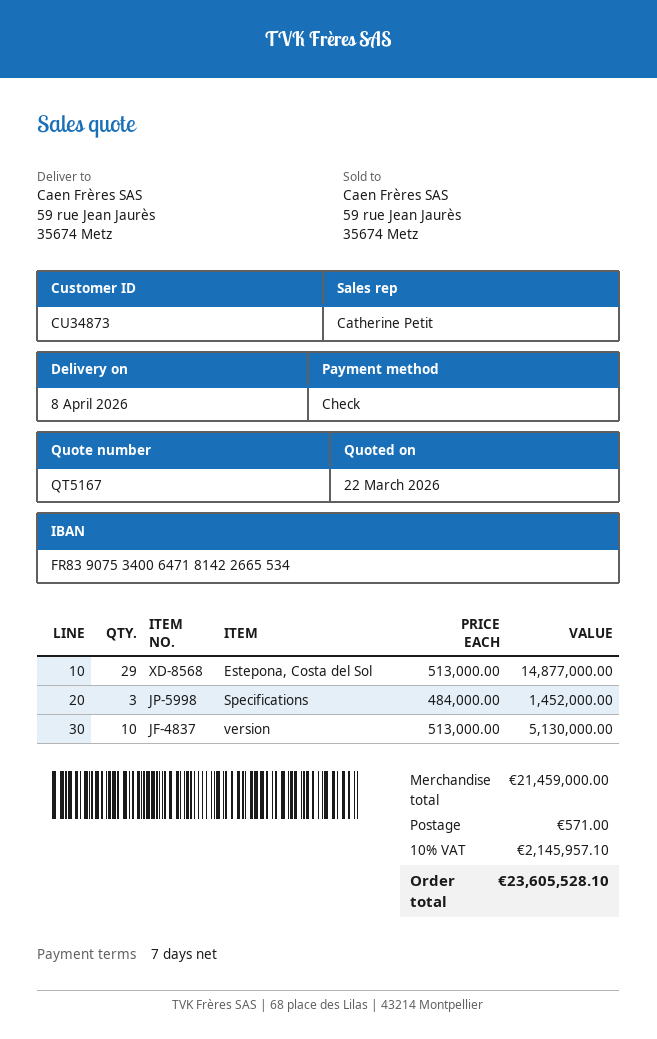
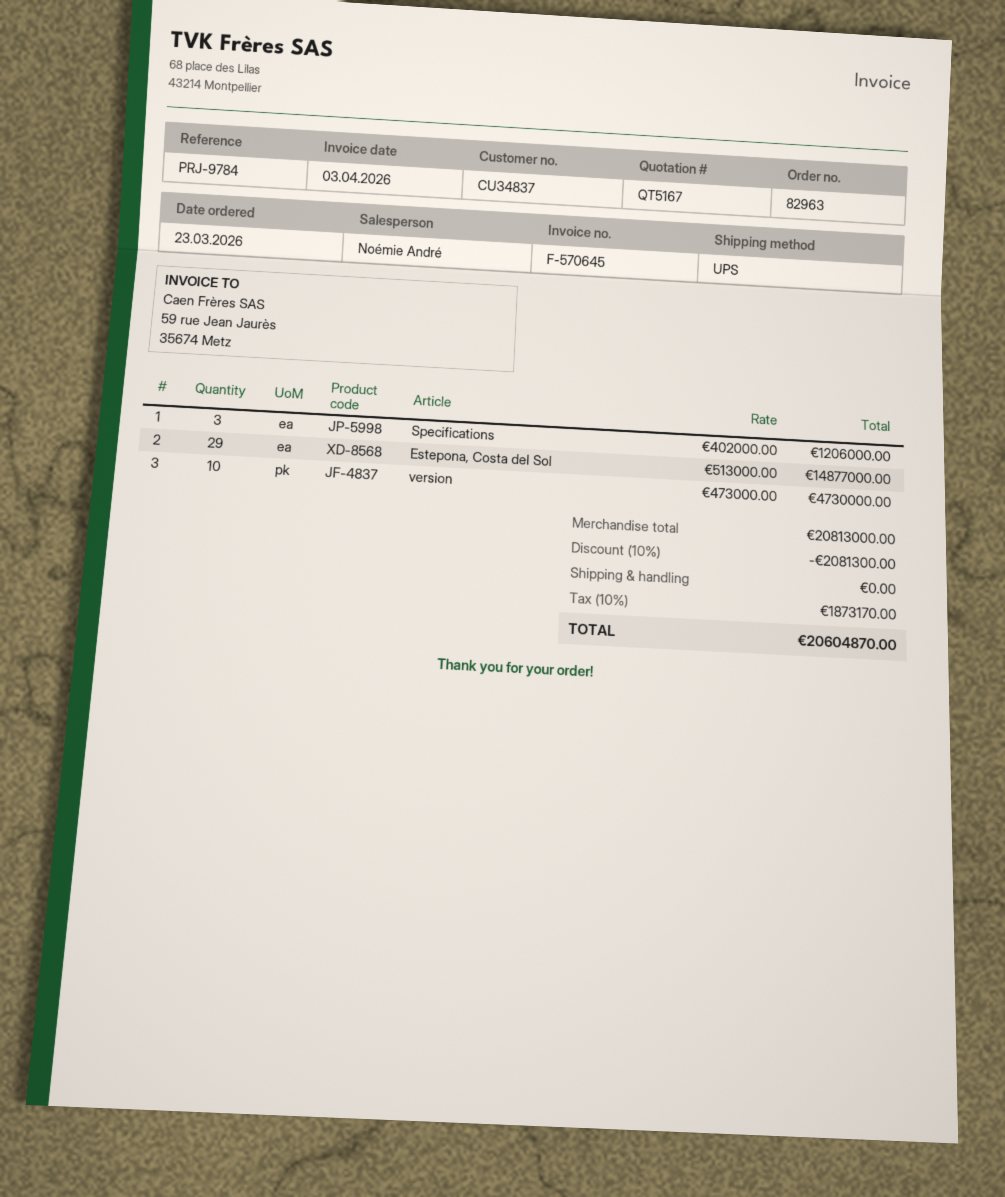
customer number: CU34873 -> CU34837
sales rep: Catherine Petit -> Noémie André
Specifications: 3 x 484000.00 = 1452000.00 -> 3 x 402000.00 = 1206000.00
version: 10 x 513000.00 = 5130000.00 -> 10 x 473000.00 = 4730000.00
subtotal: 21459000.00 -> 20813000.00
discount: none -> 10% = 2081300.00
shipping: 571.00 -> 0.00
tax: 10% = 2145957.10 -> 10% = 1873170.00
total: 23605528.10 -> 20604870.00

